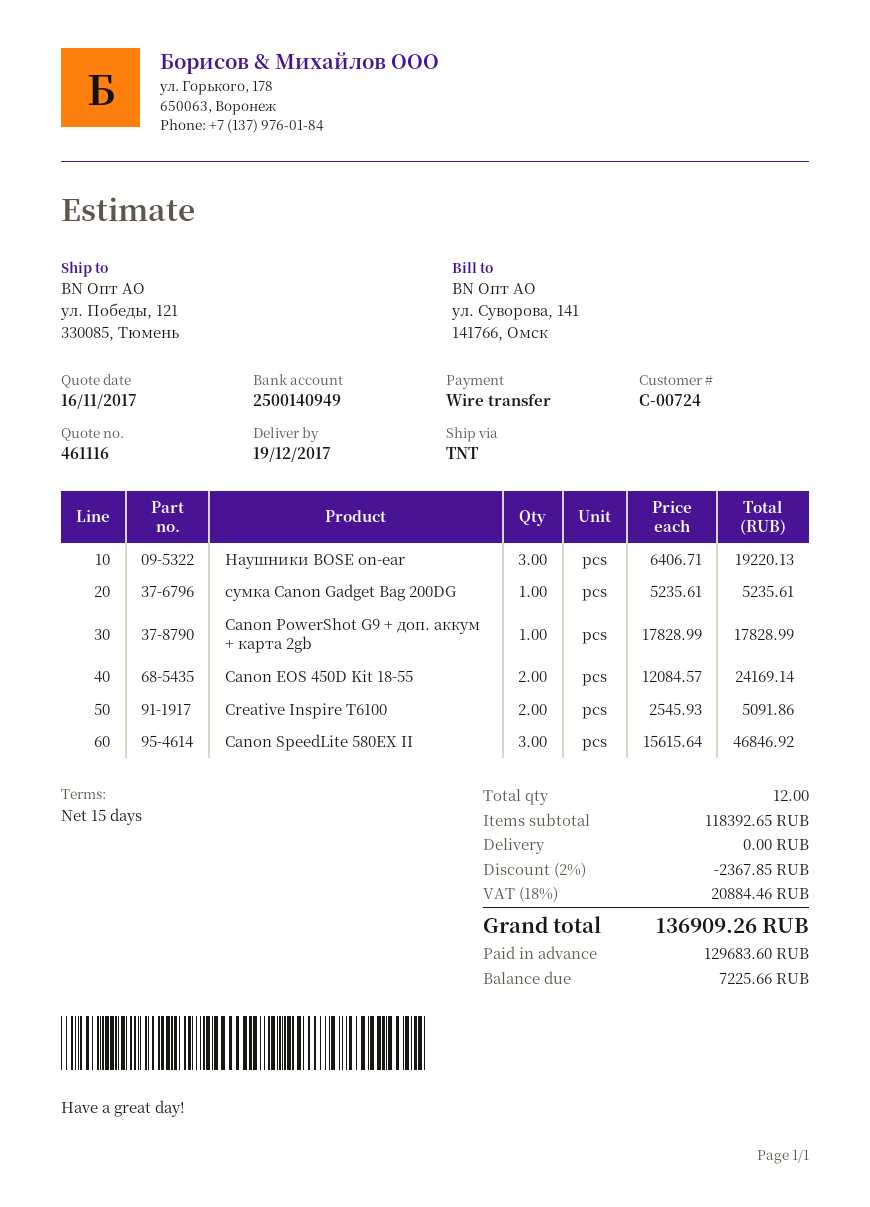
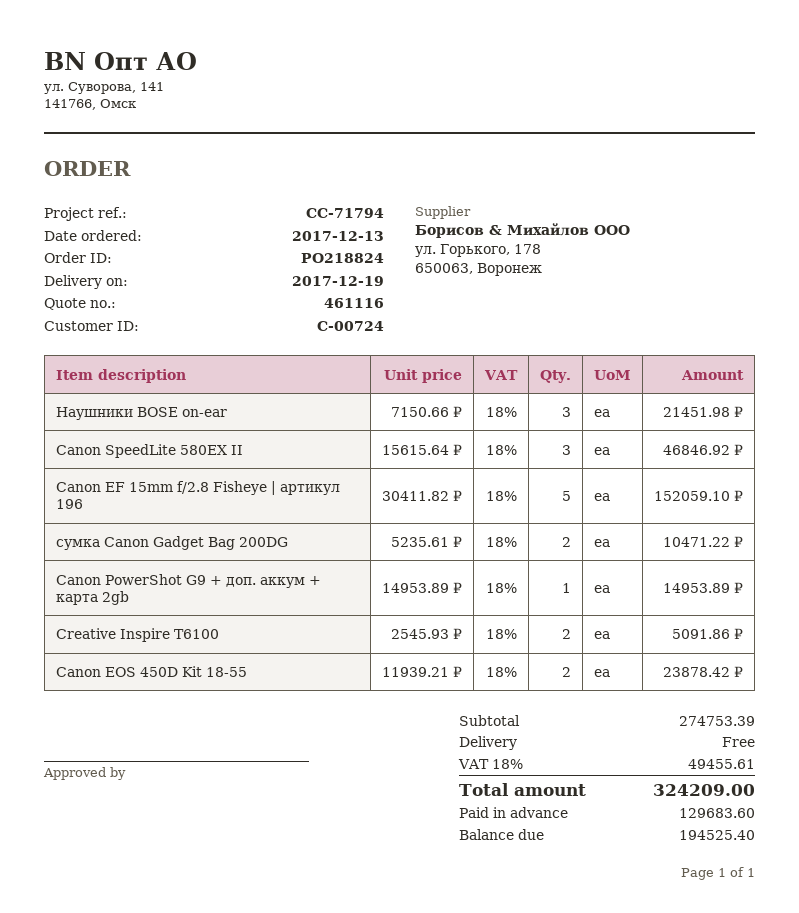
Наушники BOSE on-ear: 3 x 6406.71 = 19220.13 -> 3 x 7150.66 = 21451.98
сумка Canon Gadget Bag 200DG: 1 x 5235.61 = 5235.61 -> 2 x 5235.61 = 10471.22
Canon PowerShot G9 + доп. аккум + карта 2gb: 1 x 17828.99 = 17828.99 -> 1 x 14953.89 = 14953.89
Canon EOS 450D Kit 18-55: 2 x 12084.57 = 24169.14 -> 2 x 11939.21 = 23878.42
Canon EF 15mm f/2.8 Fisheye | артикул 196: none -> 5 x 30411.82 = 152059.10
subtotal: 118392.65 -> 274753.39
discount: 2% = 2367.85 -> none
tax: 18% = 20884.46 -> 18% = 49455.61
total: 136909.26 -> 324209.00
balance: 7225.66 -> 194525.40

